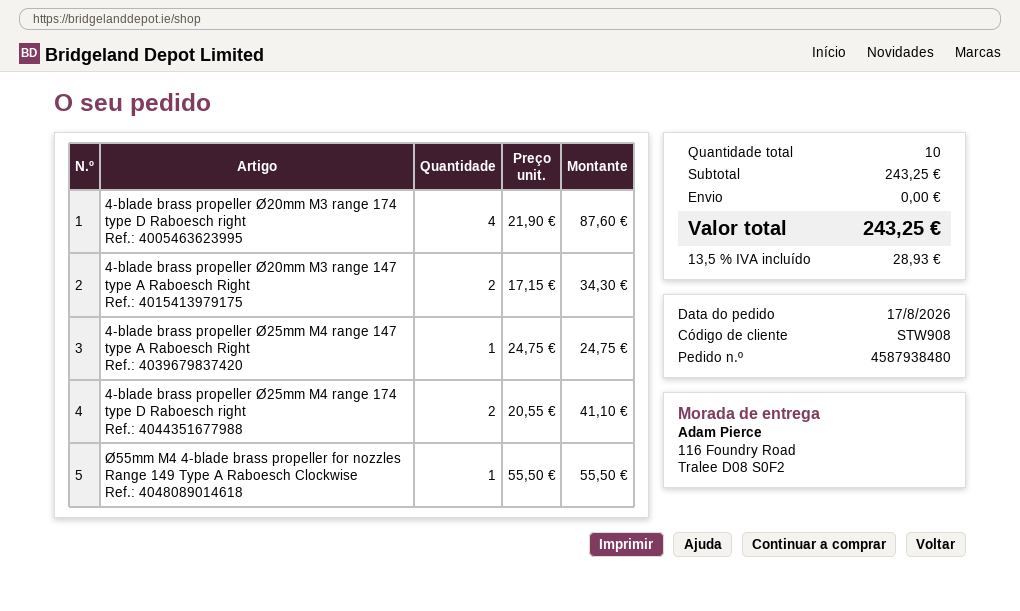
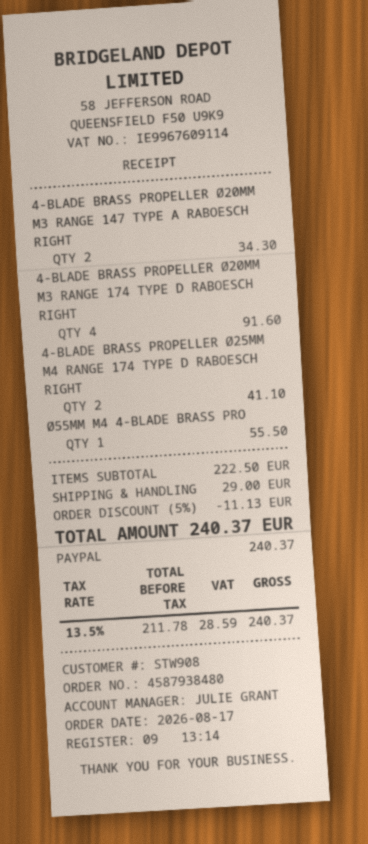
4-blade brass propeller Ø20mm M3 range 174 type D Raboesch right: 4 for 87.60 -> 4 for 91.60
4-blade brass propeller Ø25mm M4 range 147 type A Raboesch Right: 1 for 24.75 -> none
subtotal: 243.25 -> 222.50
discount: none -> 5% = 11.13
shipping: 0.00 -> 29.00
tax: 13.5% = 28.93 -> 13.5% = 28.59
total: 243.25 -> 240.37

